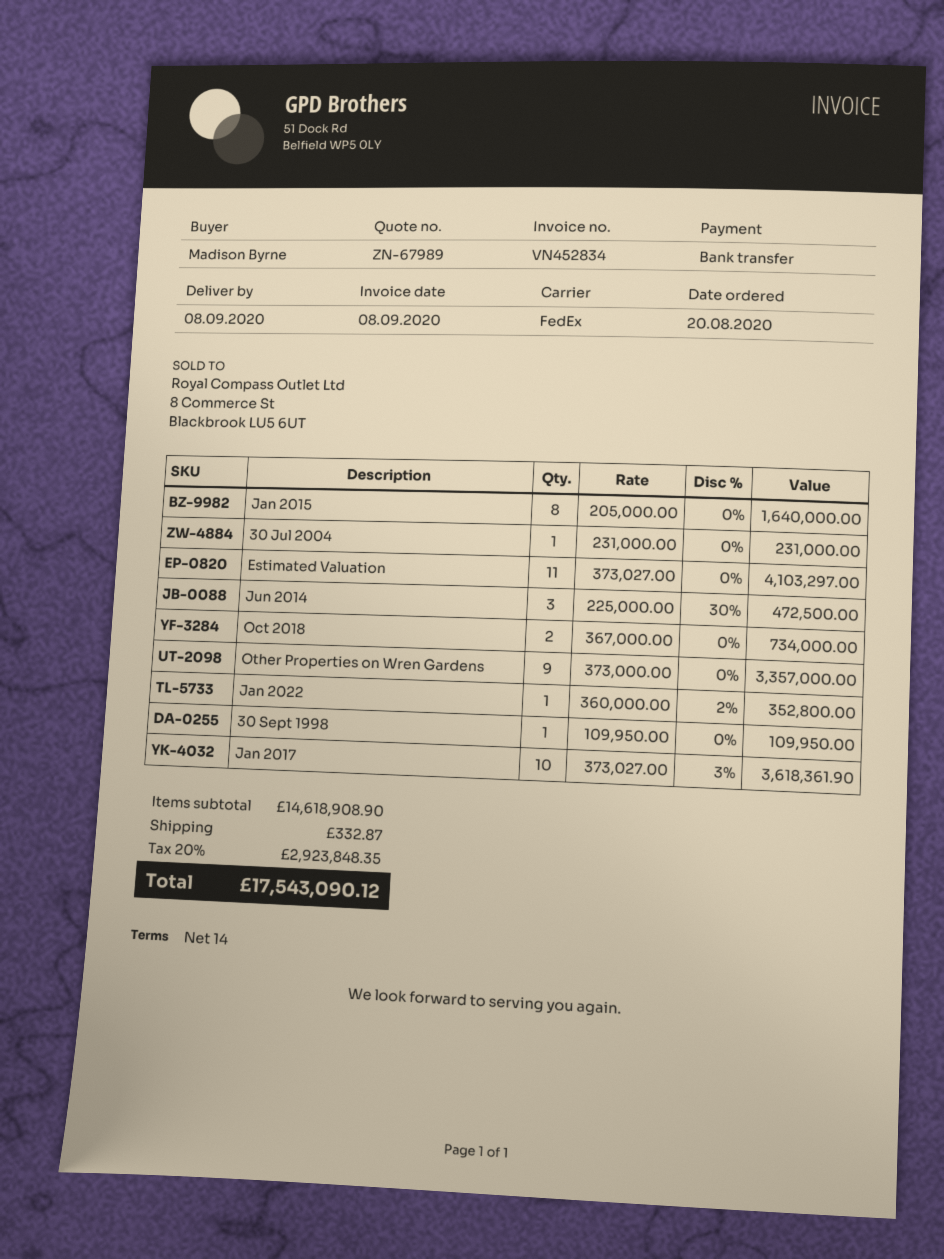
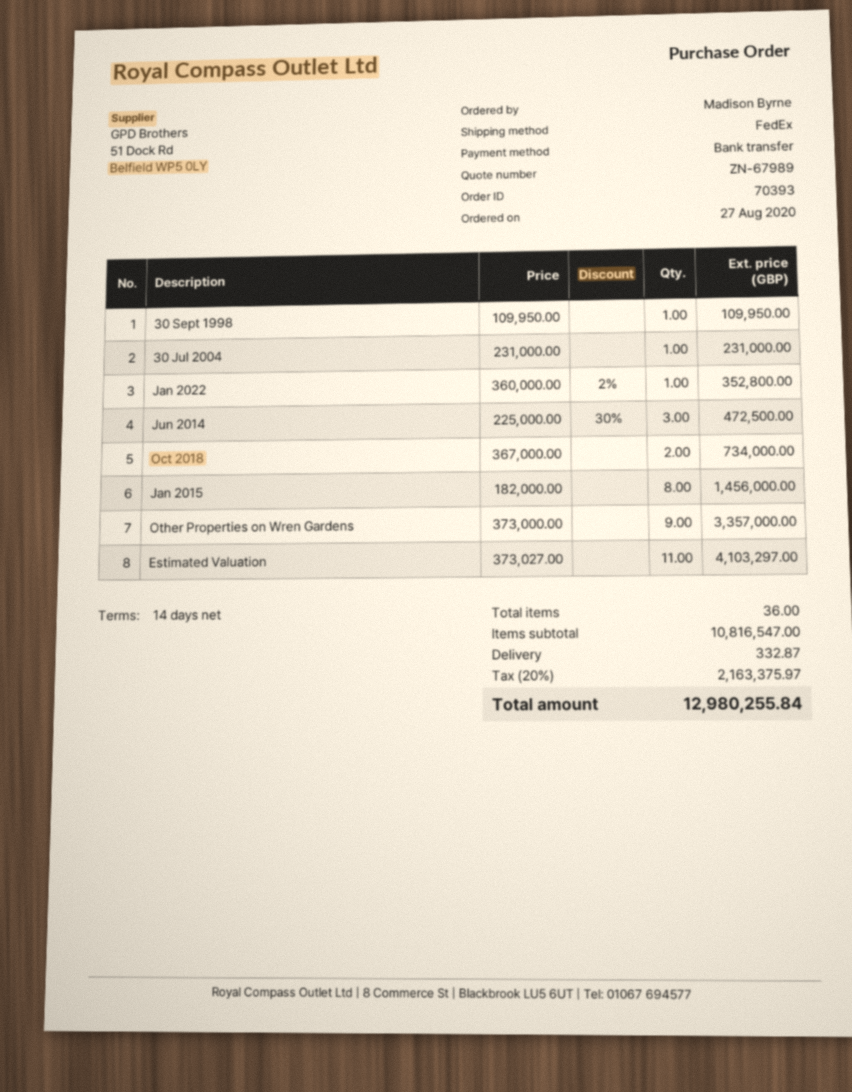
order date: 2020-08-20 -> 2020-08-27
Jan 2015: 8 x 205000.00 = 1640000.00 -> 8 x 182000.00 = 1456000.00
Jan 2017: 10 x 373027.00 - 3% = 3618361.90 -> none
subtotal: 14618908.90 -> 10816547.00
tax: 20% = 2923848.35 -> 20% = 2163375.97
total: 17543090.12 -> 12980255.84

